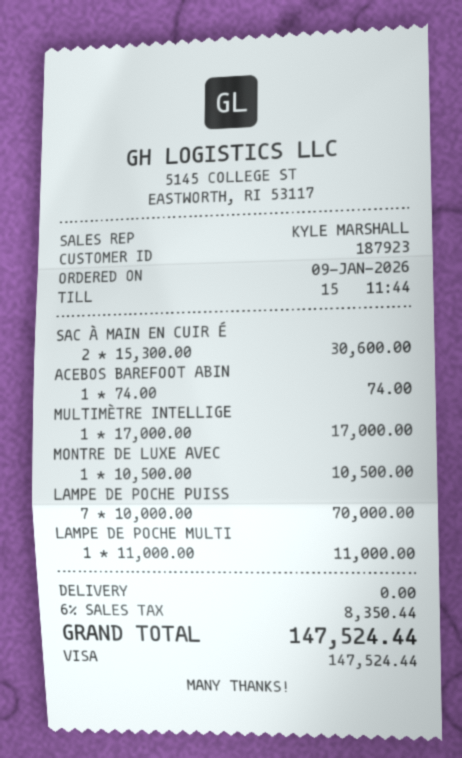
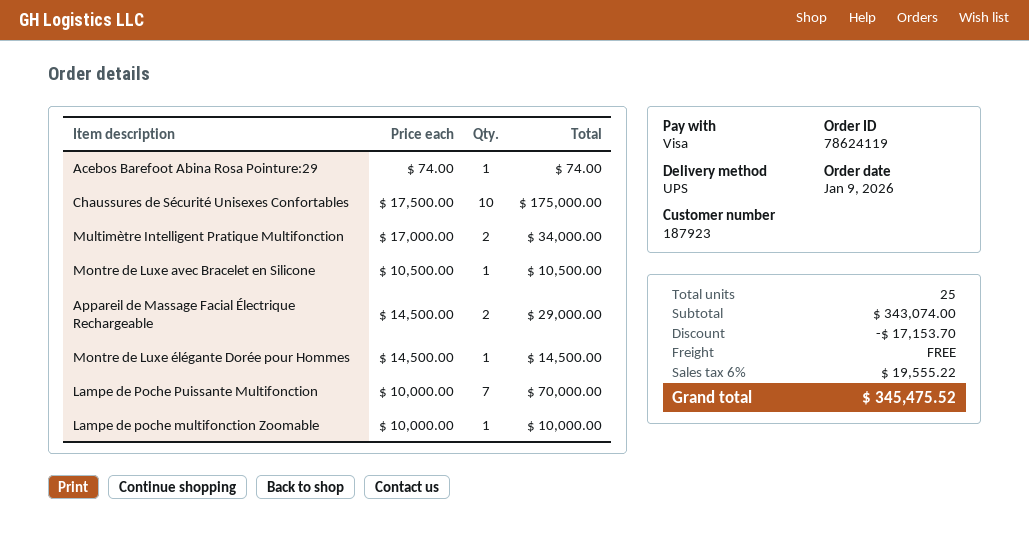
SAC À MAIN EN CUIR É: 2 x 15300.00 = 30600.00 -> none
MULTIMÈTRE INTELLIGE: 1 x 17000.00 = 17000.00 -> 2 x 17000.00 = 34000.00
LAMPE DE POCHE MULTI: 1 x 11000.00 = 11000.00 -> 1 x 10000.00 = 10000.00
Chaussures de Sécurité Unisexes Confortables: none -> 10 x 17500.00 = 175000.00
Appareil de Massage Facial Électrique Rechargeable: none -> 2 x 14500.00 = 29000.00
Montre de Luxe élégante Dorée pour Hommes: none -> 1 x 14500.00 = 14500.00
discount: none -> 17153.70
tax: 6% = 8350.44 -> 6% = 19555.22
total: 147524.44 -> 345475.52

